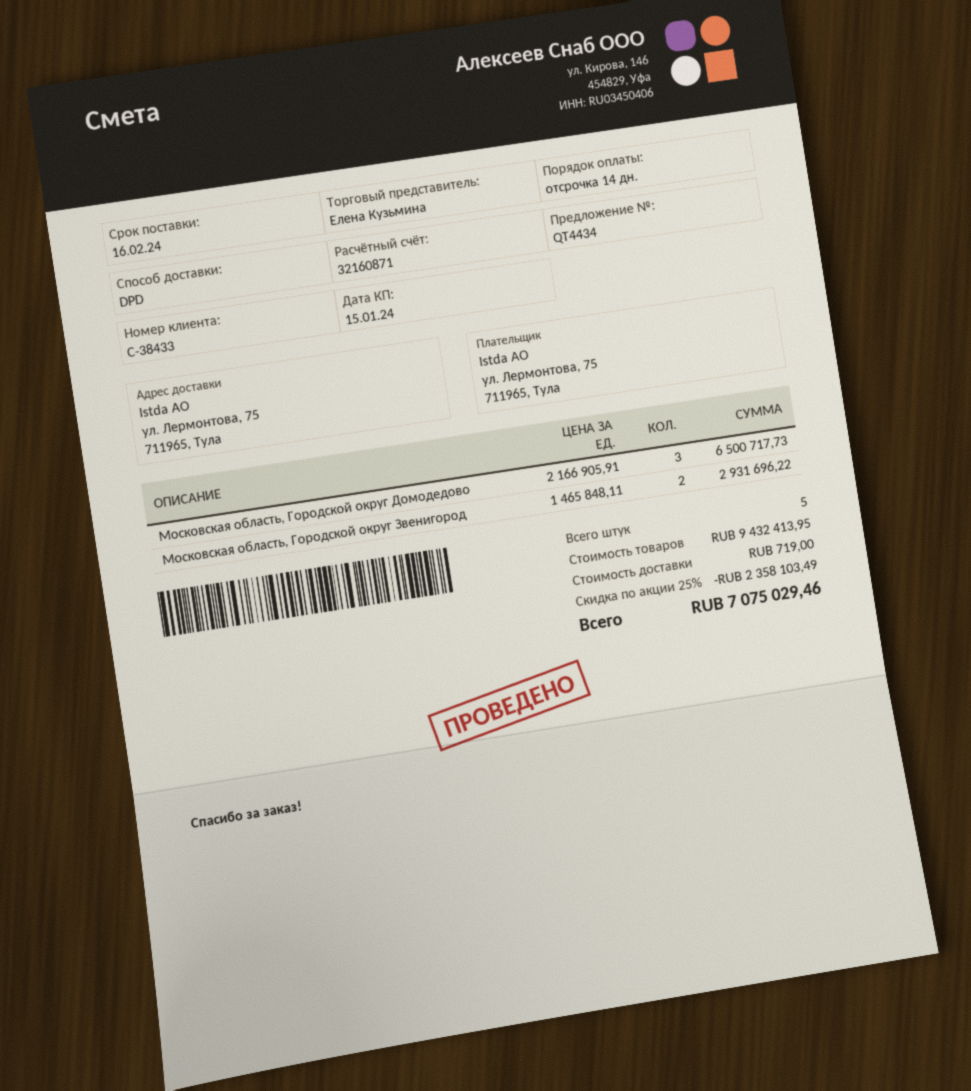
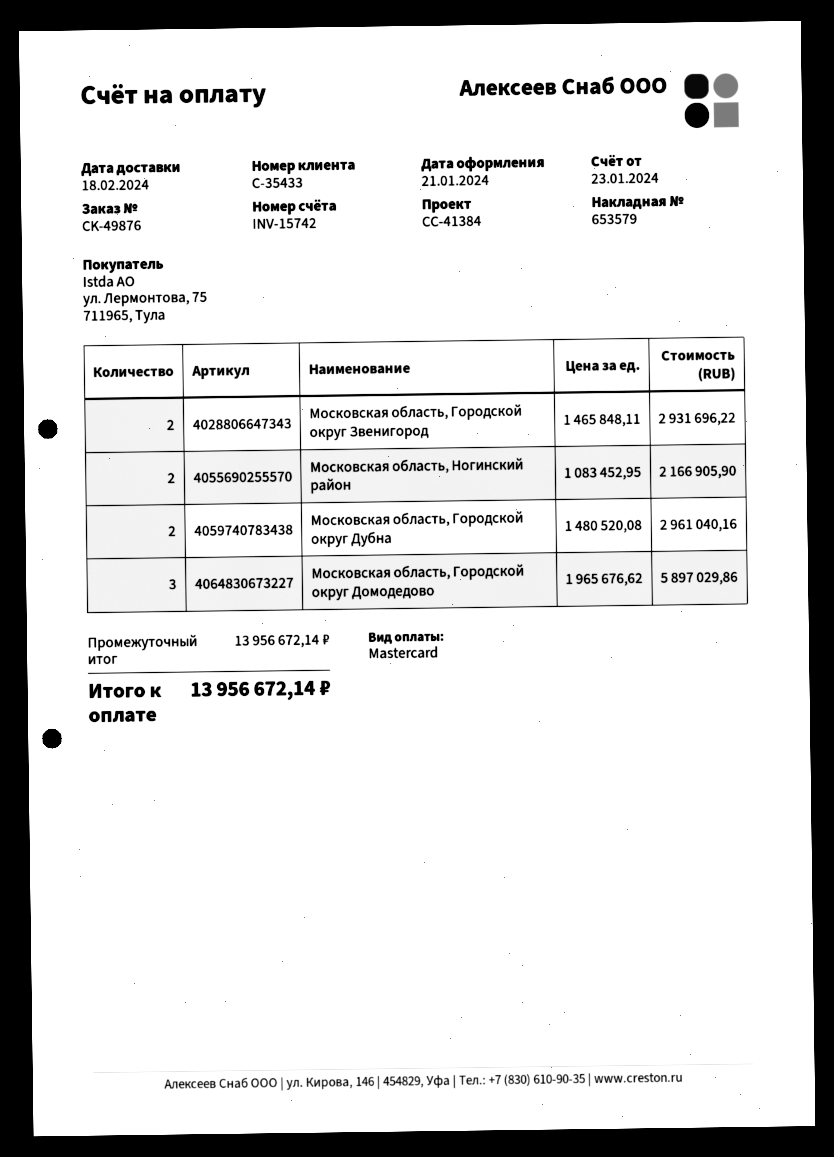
delivery date: 2024-02-16 -> 2024-02-18
customer number: C-38433 -> C-35433
Московская область, Городской округ Домодедово: 3 x 2166905.91 = 6500717.73 -> 3 x 1965676.62 = 5897029.86
Московская область, Ногинский район: none -> 2 x 1083452.95 = 2166905.90
Московская область, Городской округ Дубна: none -> 2 x 1480520.08 = 2961040.16
subtotal: 9432413.95 -> 13956672.14
discount: 25% = 2358103.49 -> none
shipping: 719.00 -> none
total: 7075029.46 -> 13956672.14

